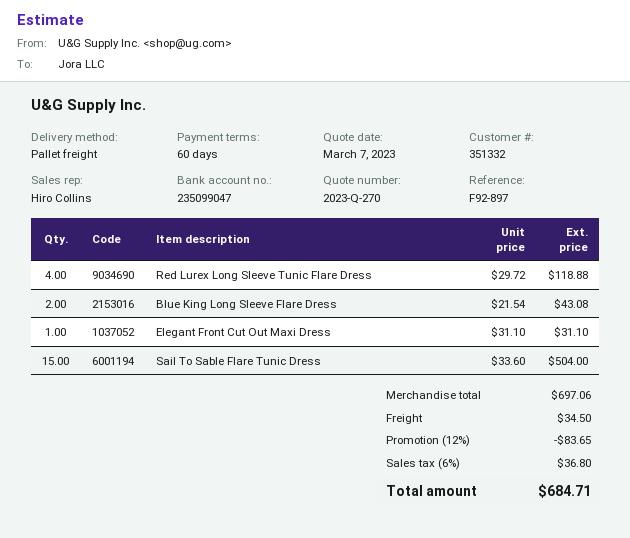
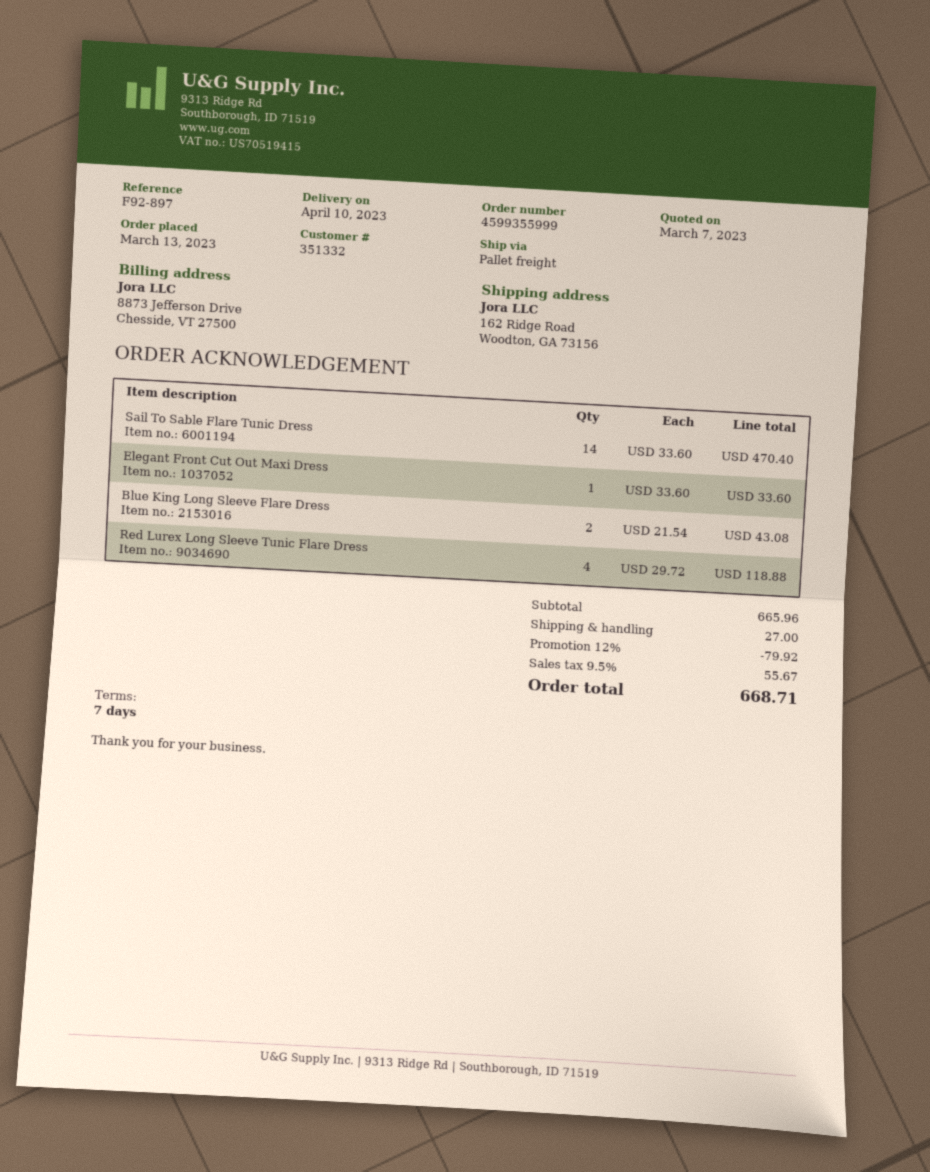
payment terms: 60 days -> 7 days
Elegant Front Cut Out Maxi Dress: 1 x 31.10 = 31.10 -> 1 x 33.60 = 33.60
Sail To Sable Flare Tunic Dress: 15 x 33.60 = 504.00 -> 14 x 33.60 = 470.40
subtotal: 697.06 -> 665.96
discount: 12% = 83.65 -> 12% = 79.92
shipping: 34.50 -> 27.00
tax: 6% = 36.80 -> 9.5% = 55.67
total: 684.71 -> 668.71

